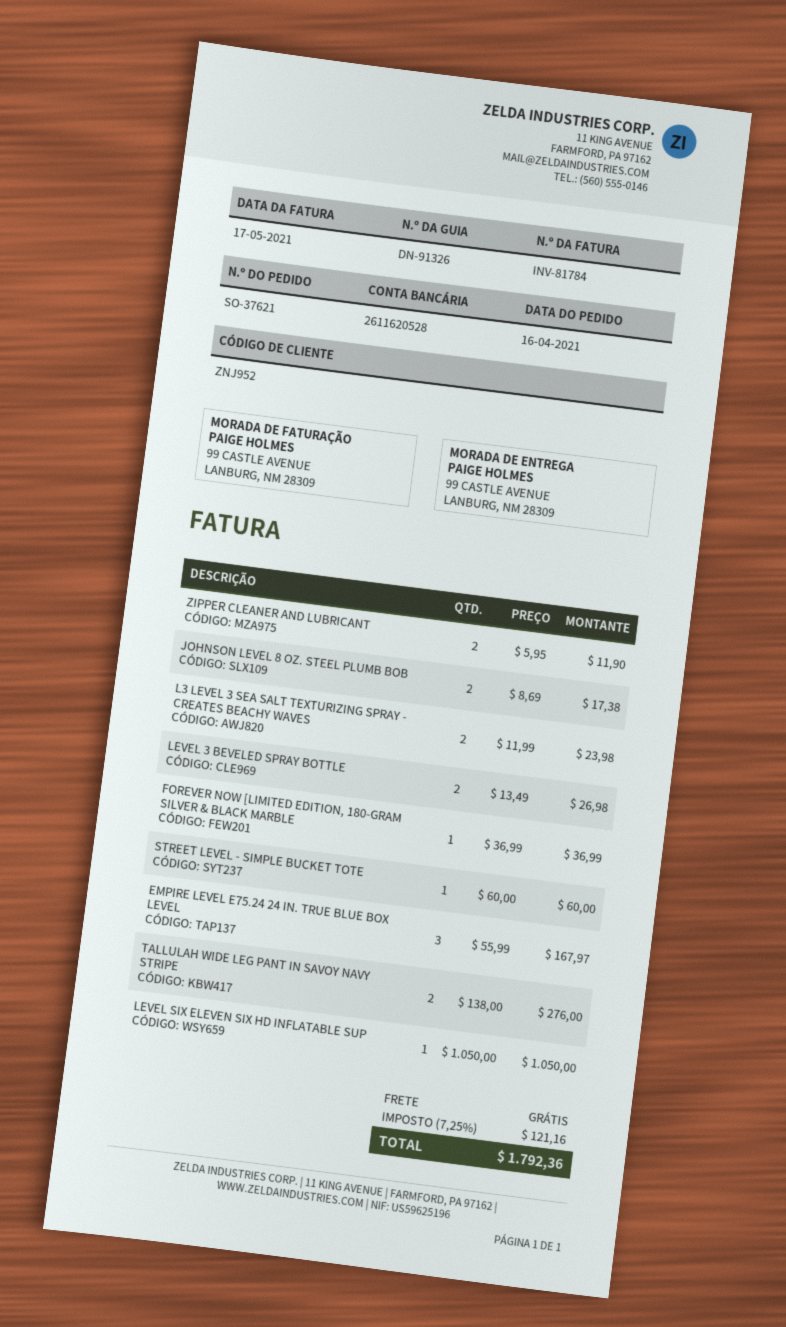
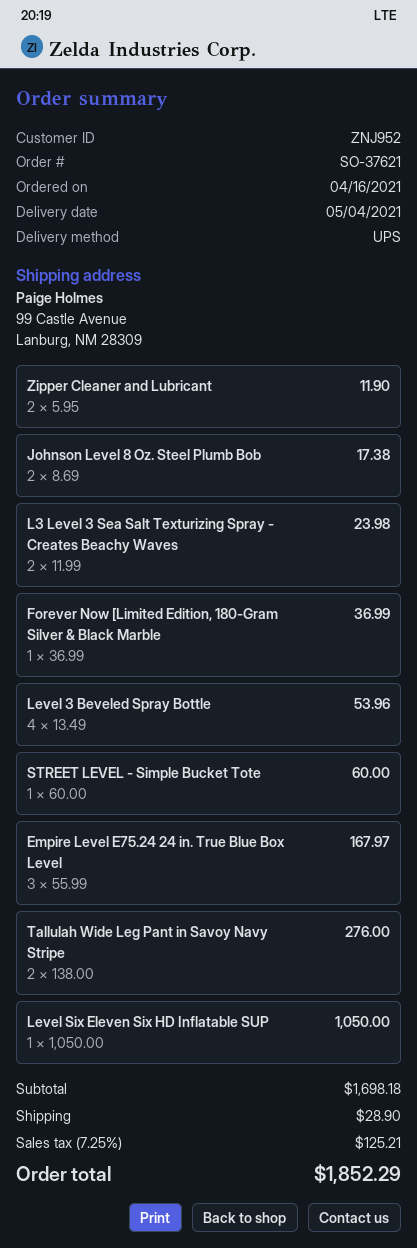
LEVEL 3 BEVELED SPRAY BOTTLE: 2 x 13.49 = 26.98 -> 4 x 13.49 = 53.96
shipping: 0.00 -> 28.90
tax: 7.25% = 121.16 -> 7.25% = 125.21
total: 1792.36 -> 1852.29

